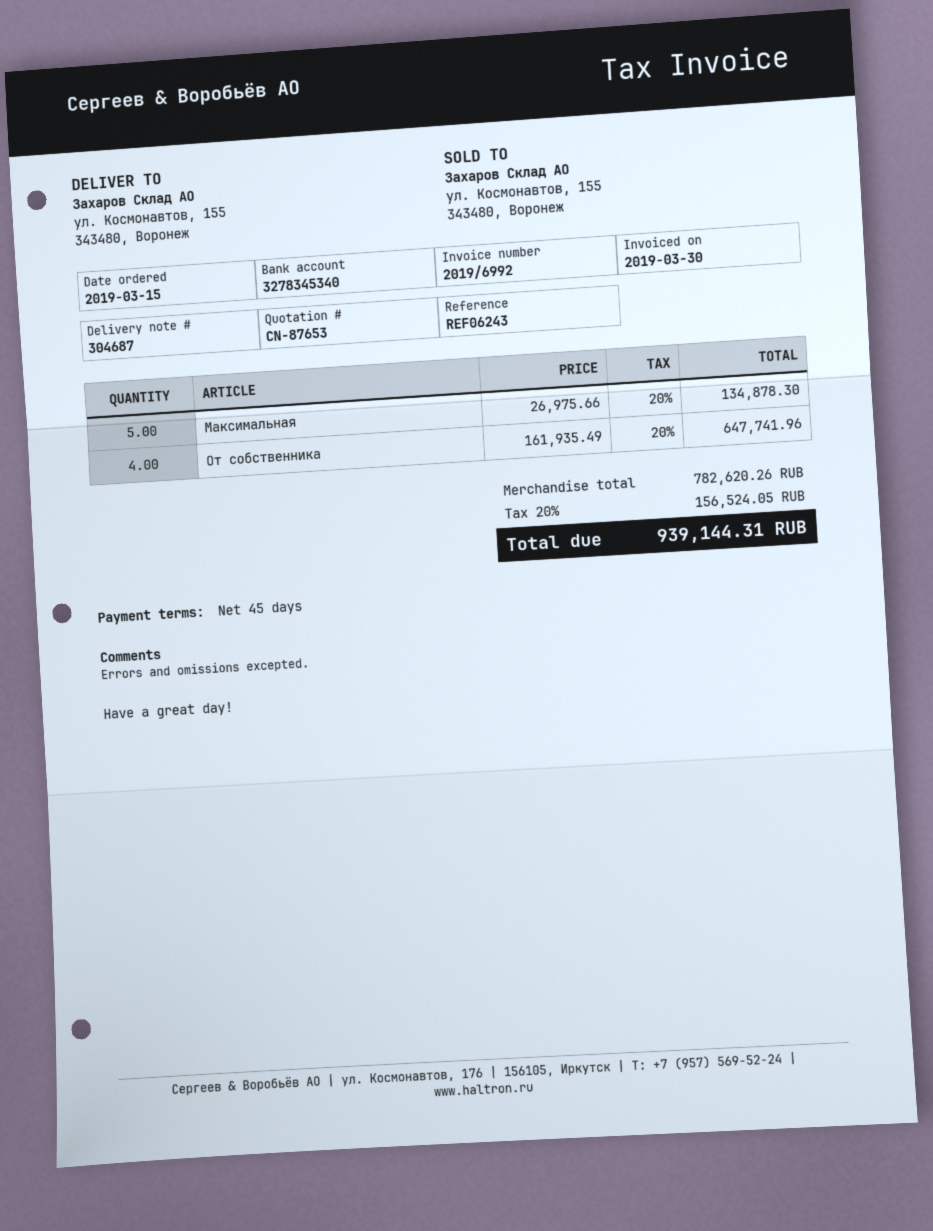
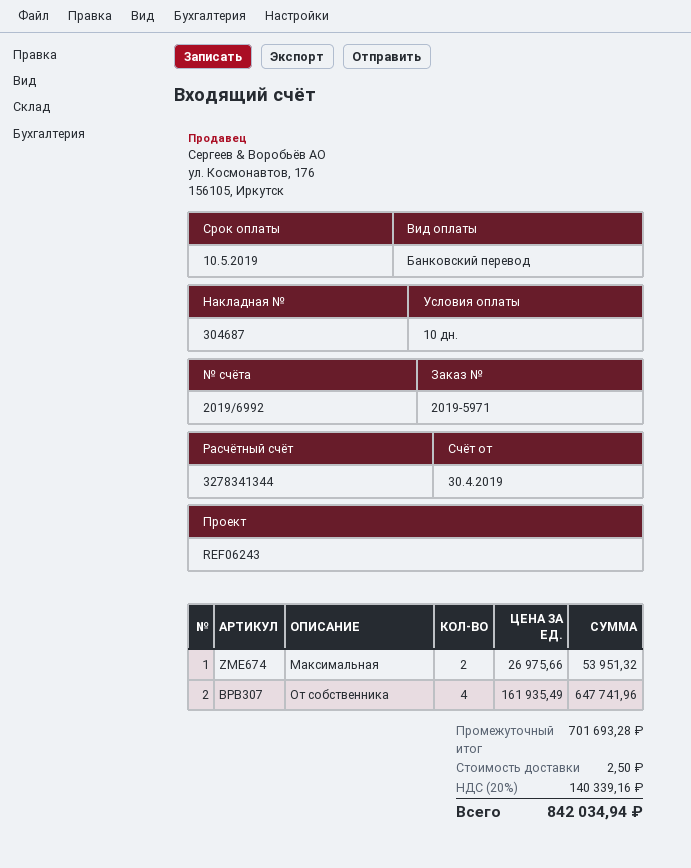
invoice date: 2019-03-30 -> 2019-04-30
payment terms: 45 days -> 10 days
bank account: 3278345340 -> 3278341344
Максимальная: 5 x 26975.66 = 134878.30 -> 2 x 26975.66 = 53951.32
subtotal: 782620.26 -> 701693.28
shipping: none -> 2.50
tax: 20% = 156524.05 -> 20% = 140339.16
total: 939144.31 -> 842034.94

